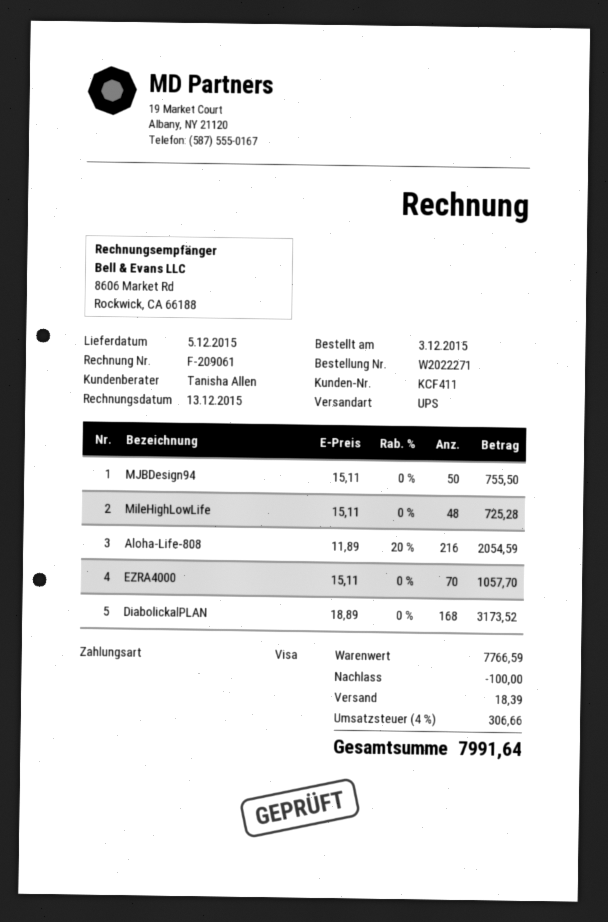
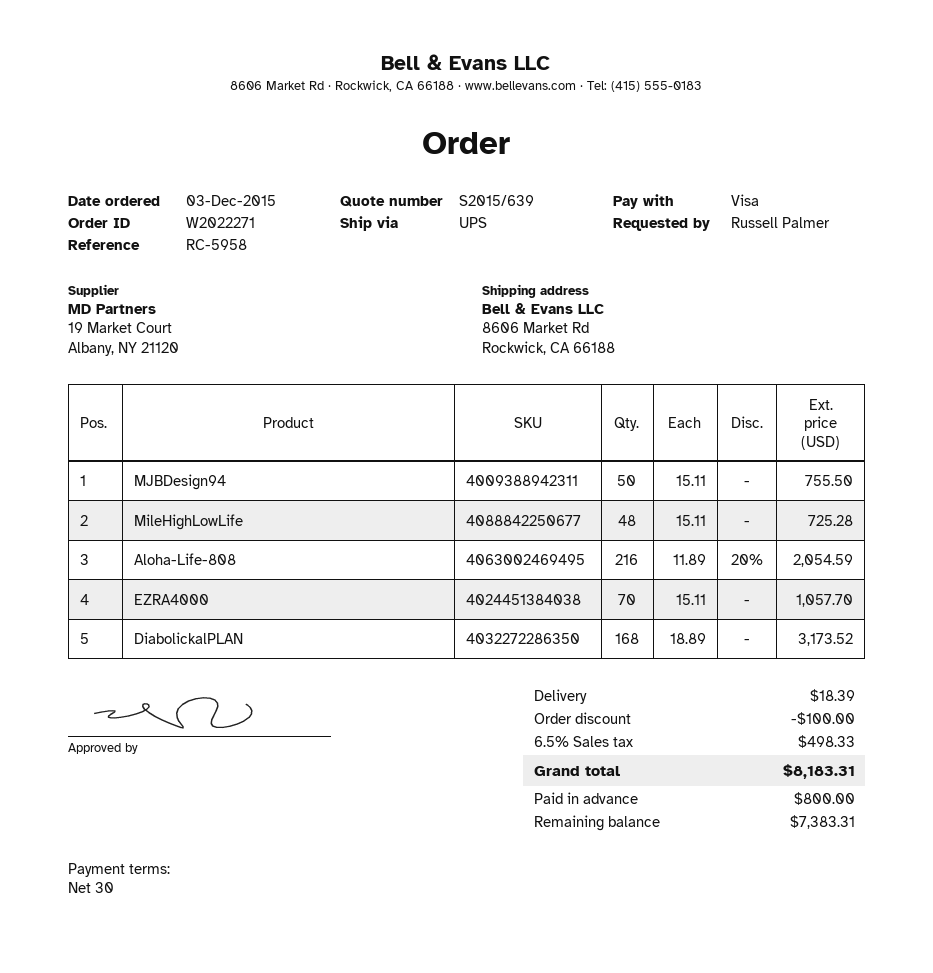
tax: 4% = 306.66 -> 6.5% = 498.33
total: 7991.64 -> 8183.31

